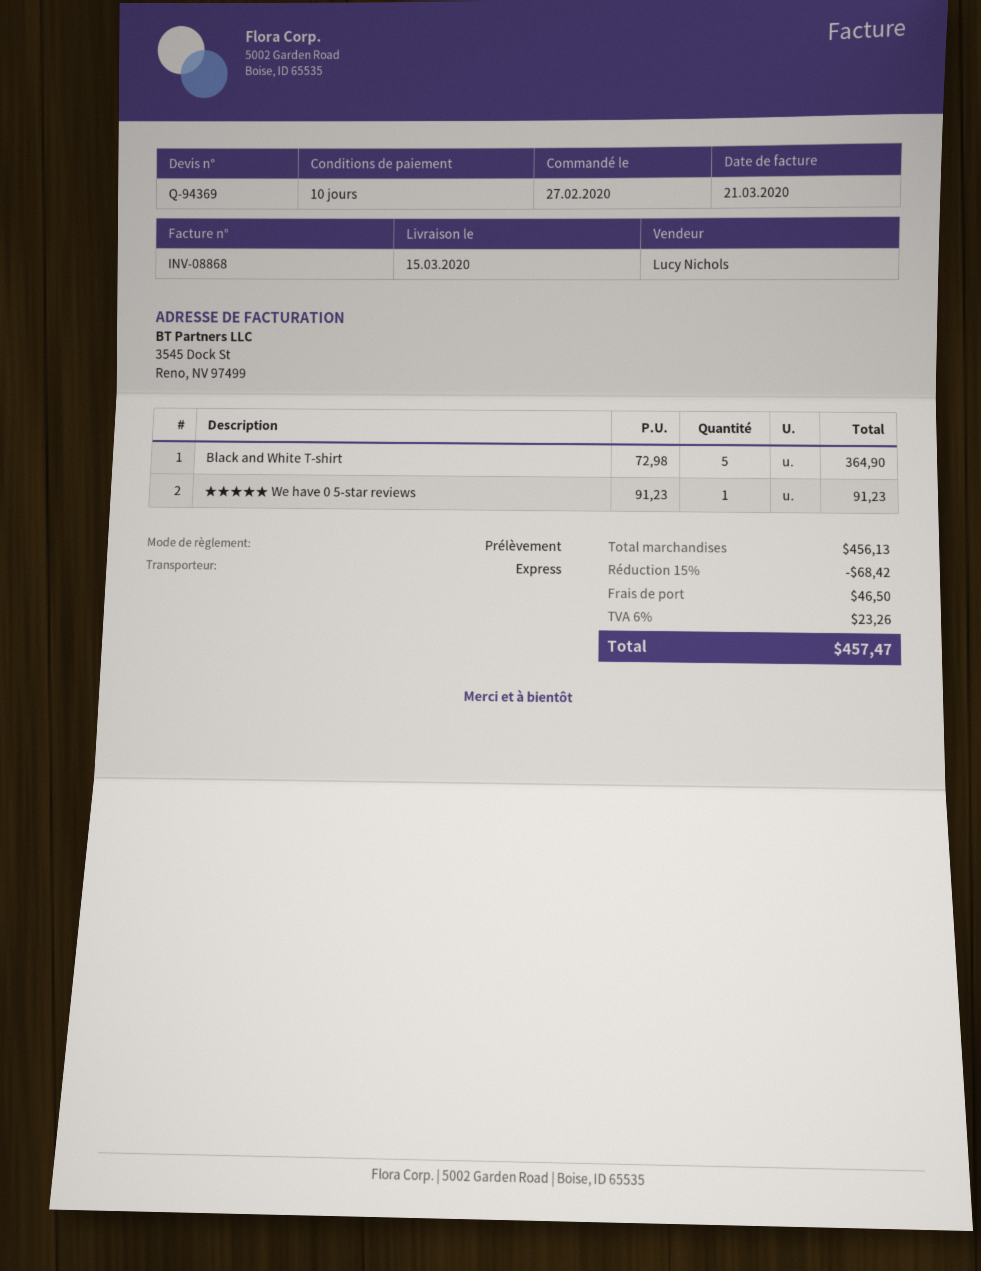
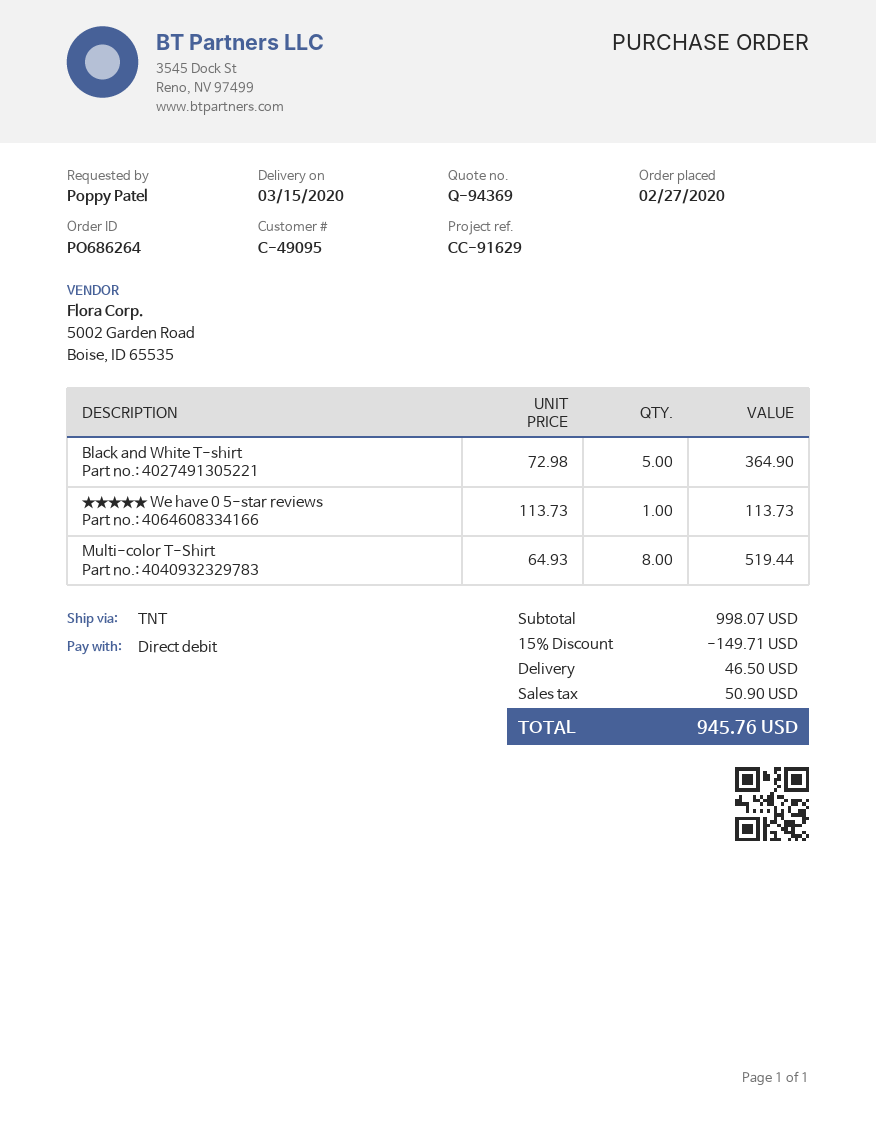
shipping method: express -> TNT
★★★★★ We have 0 5-star reviews: 1 x 91.23 = 91.23 -> 1 x 113.73 = 113.73
Multi-color T-Shirt: none -> 8 x 64.93 = 519.44
subtotal: 456.13 -> 998.07
discount: 15% = 68.42 -> 15% = 149.71
tax: 23.26 -> 50.90
total: 457.47 -> 945.76

